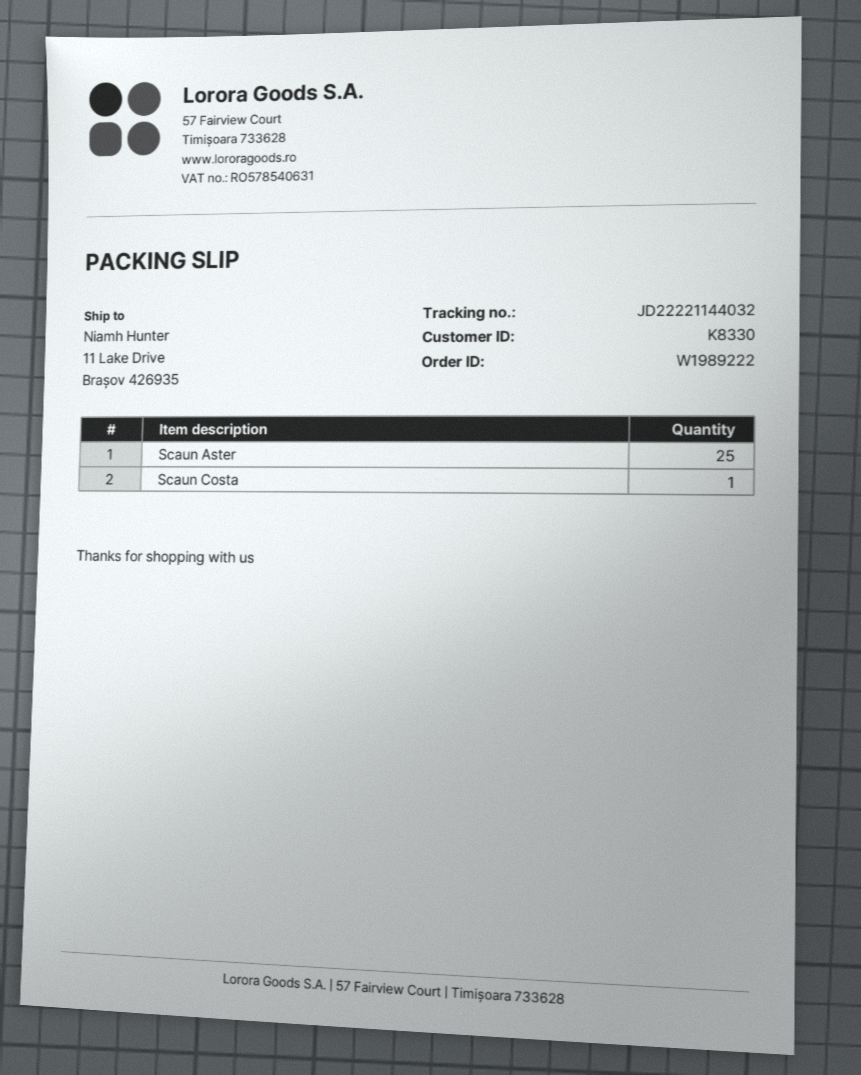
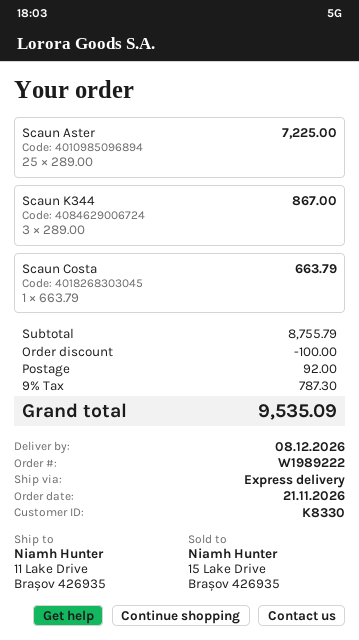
Scaun K344: none -> 3

